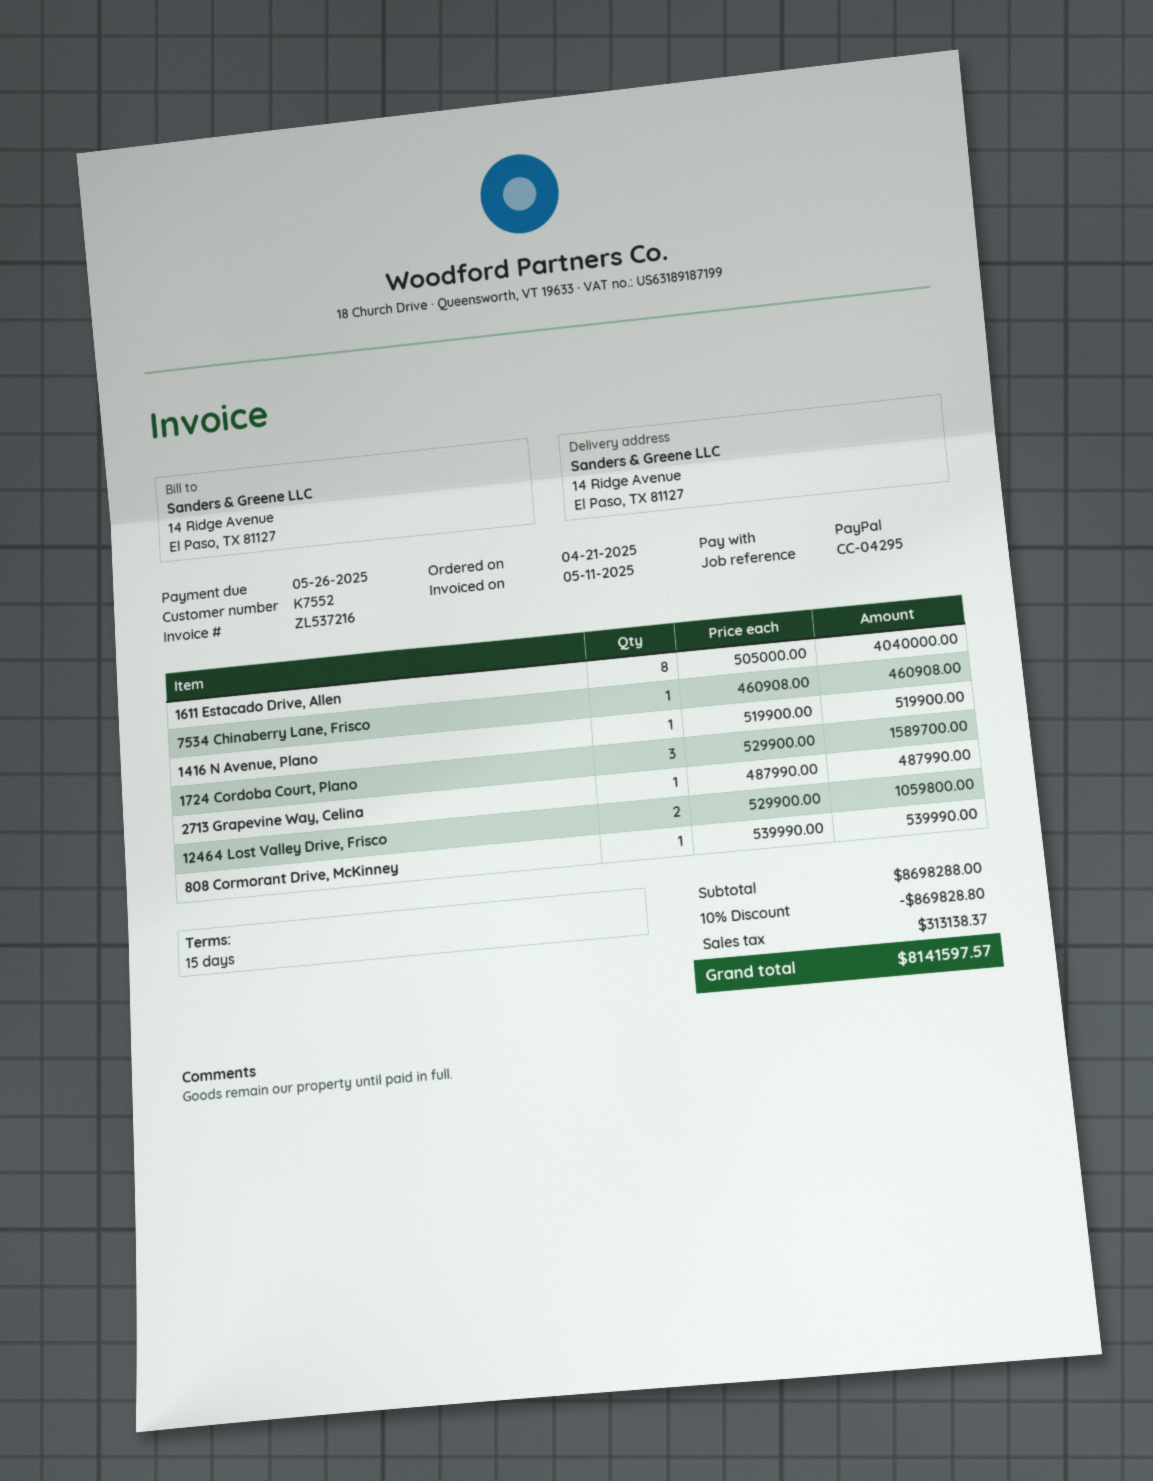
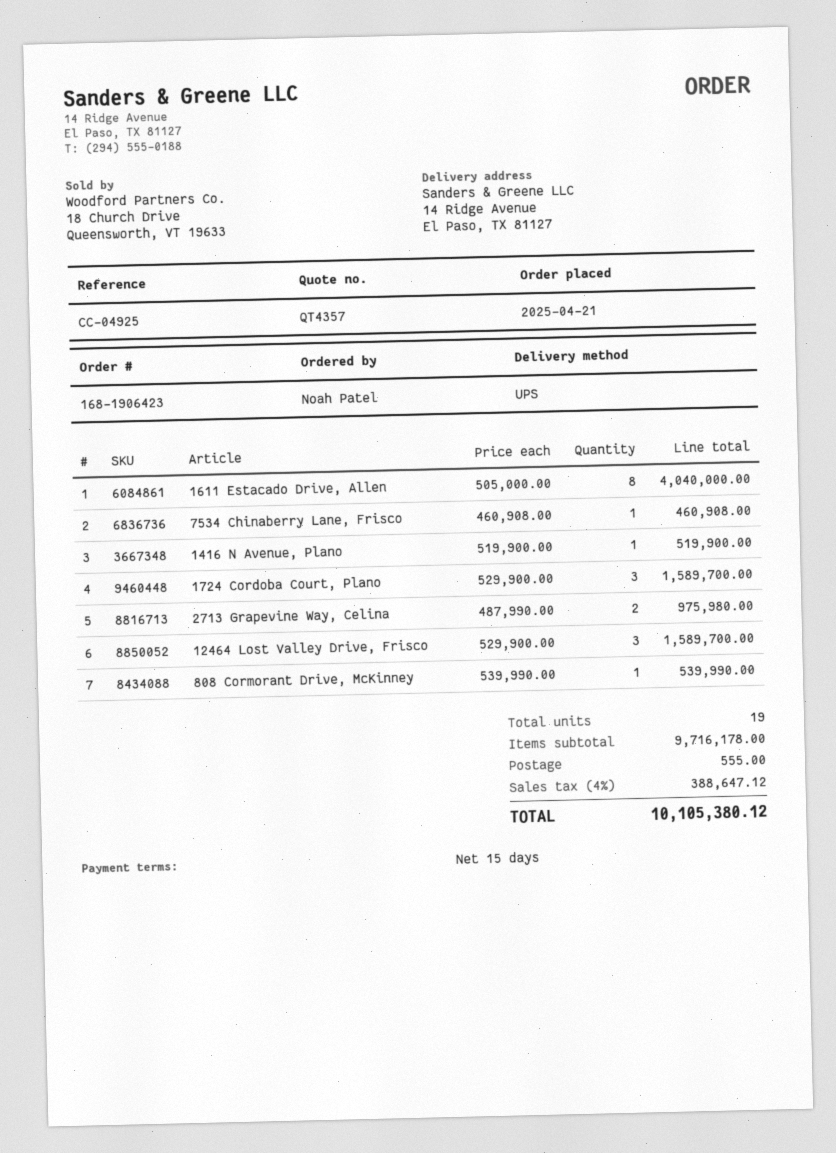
reference: CC-04295 -> CC-04925
2713 Grapevine Way, Celina: 1 x 487990.00 = 487990.00 -> 2 x 487990.00 = 975980.00
12464 Lost Valley Drive, Frisco: 2 x 529900.00 = 1059800.00 -> 3 x 529900.00 = 1589700.00
subtotal: 8698288.00 -> 9716178.00
discount: 10% = 869828.80 -> none
shipping: none -> 555.00
tax: 313138.37 -> 388647.12
total: 8141597.57 -> 10105380.12

